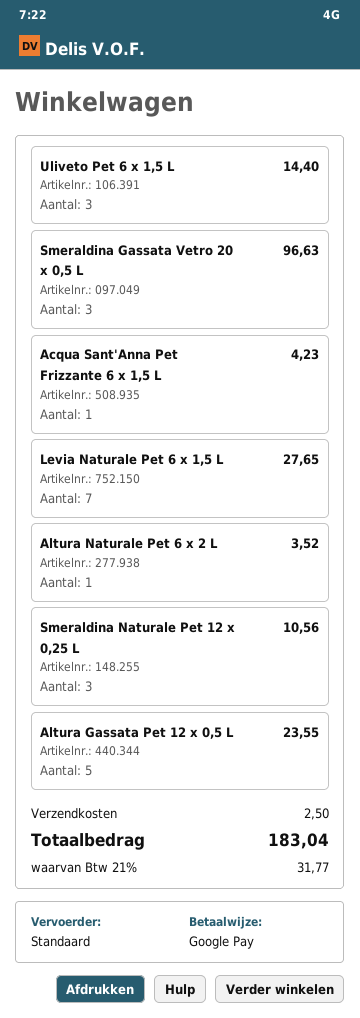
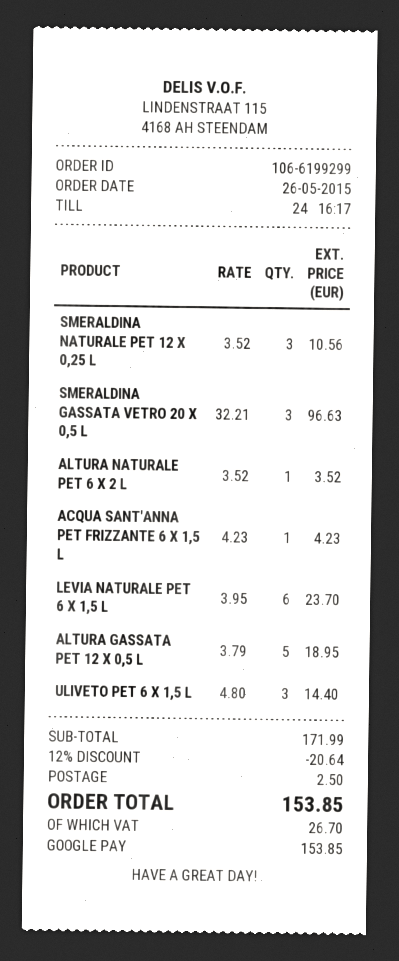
Levia Naturale Pet 6 x 1,5 L: 7 for 27.65 -> 6 for 23.70
Altura Gassata Pet 12 x 0,5 L: 5 for 23.55 -> 5 for 18.95
discount: none -> 12% = 20.64
tax: 31.77 -> 26.70
total: 183.04 -> 153.85

